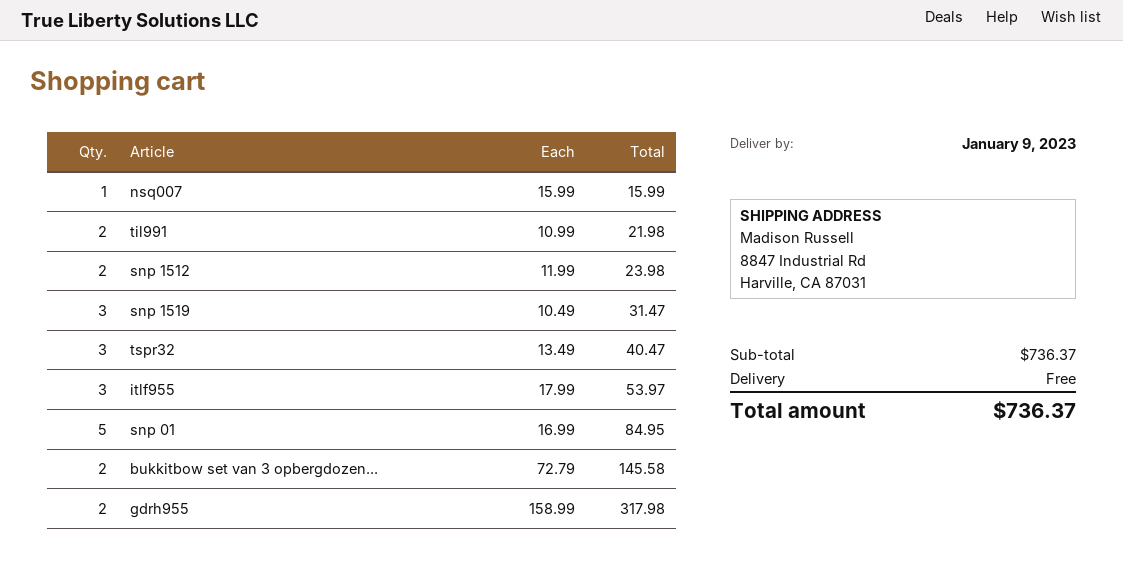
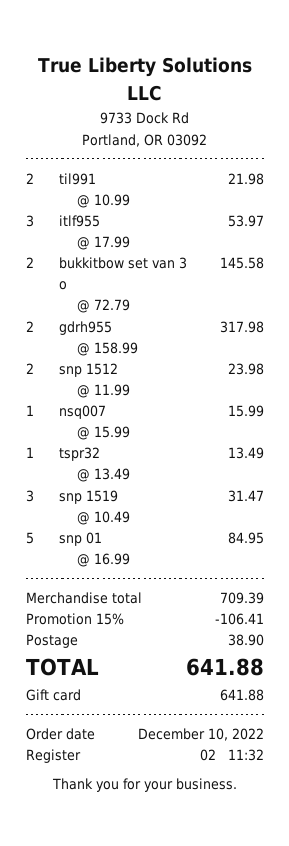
tspr32: 3 x 13.49 = 40.47 -> 1 x 13.49 = 13.49
subtotal: 736.37 -> 709.39
discount: none -> 15% = 106.41
shipping: 0.00 -> 38.90
total: 736.37 -> 641.88

